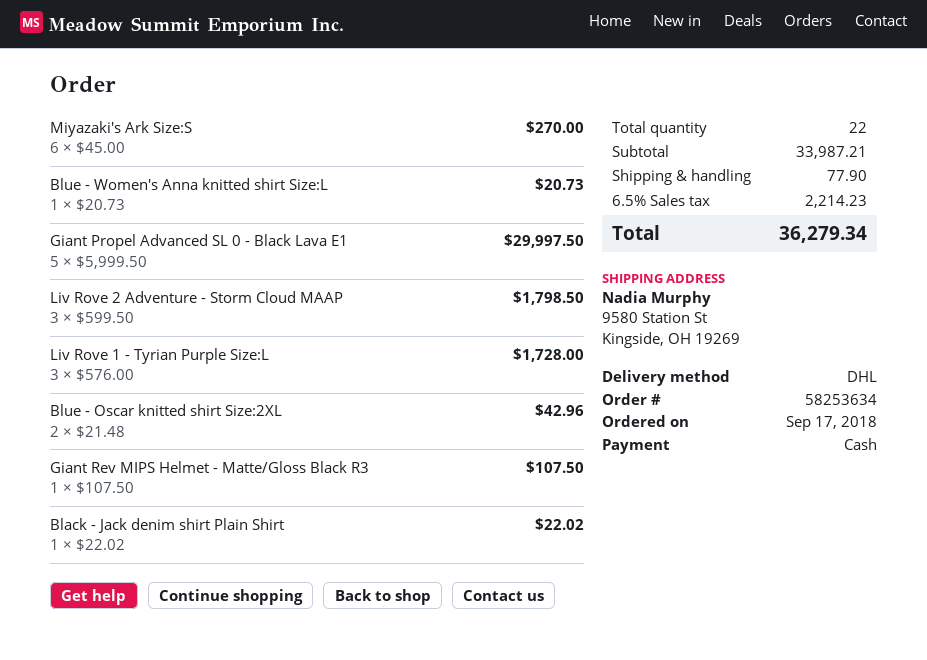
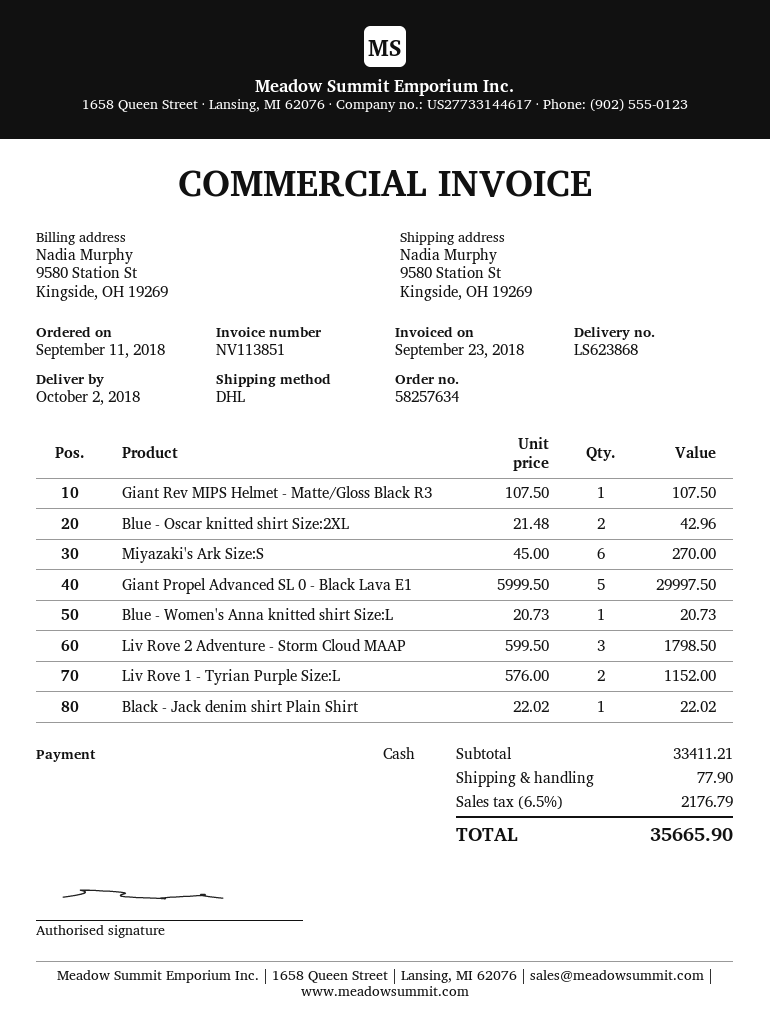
order number: 58253634 -> 58257634
order date: 2018-09-17 -> 2018-09-11
Liv Rove 1 - Tyrian Purple Size:L: 3 x 576.00 = 1728.00 -> 2 x 576.00 = 1152.00
subtotal: 33987.21 -> 33411.21
tax: 6.5% = 2214.23 -> 6.5% = 2176.79
total: 36279.34 -> 35665.90

